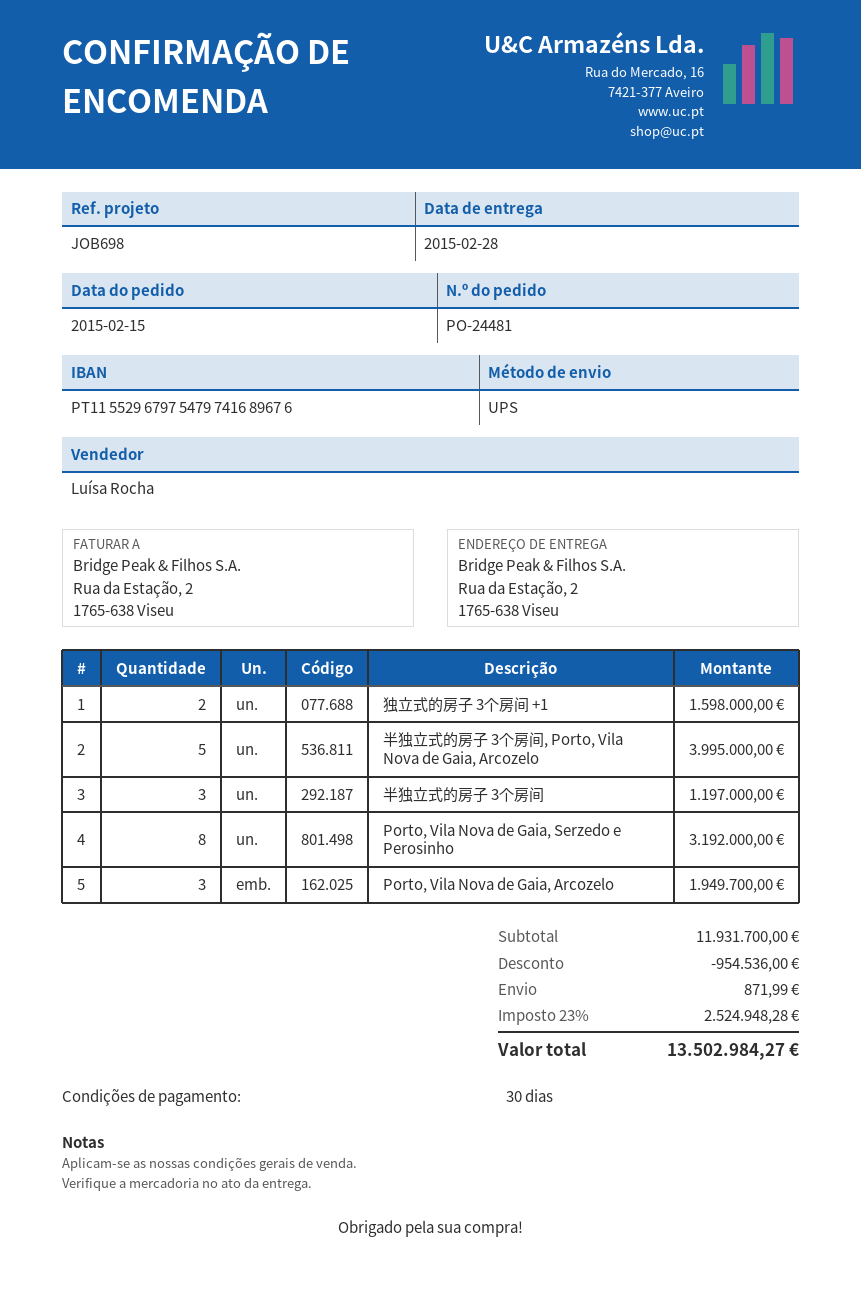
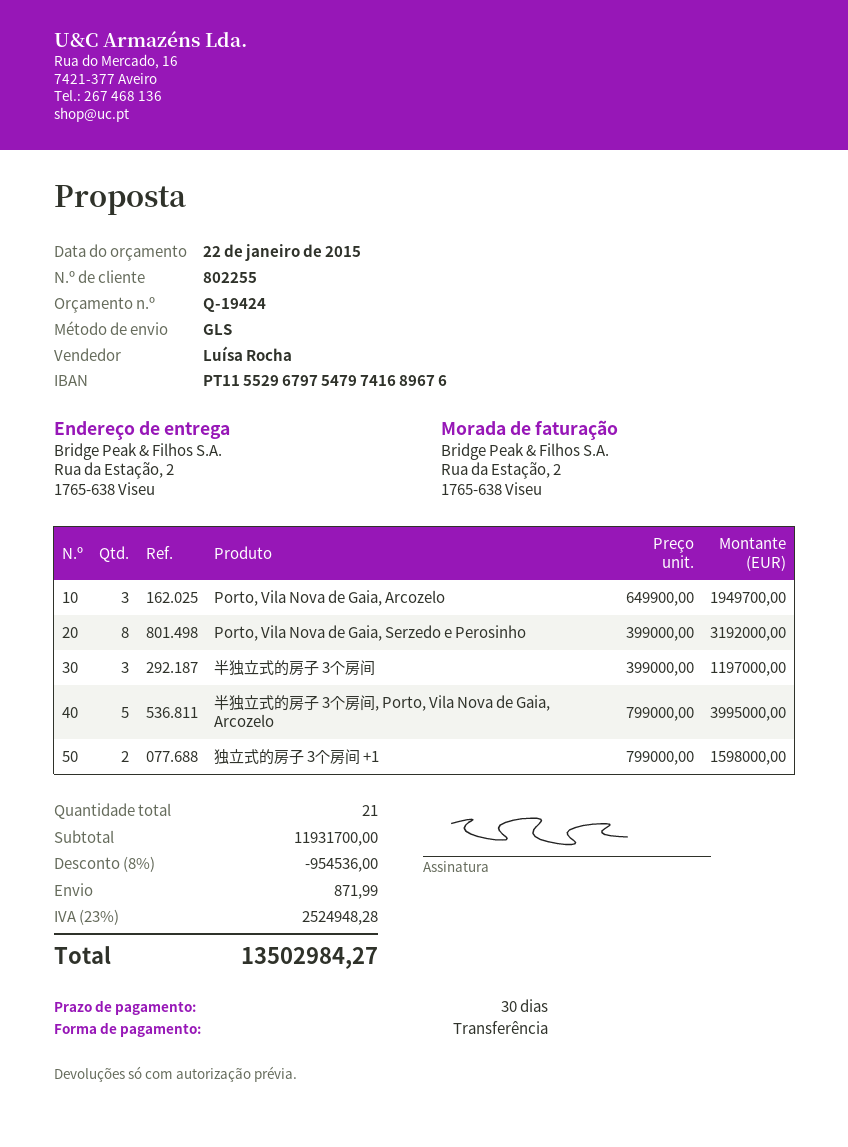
shipping method: UPS -> GLS

